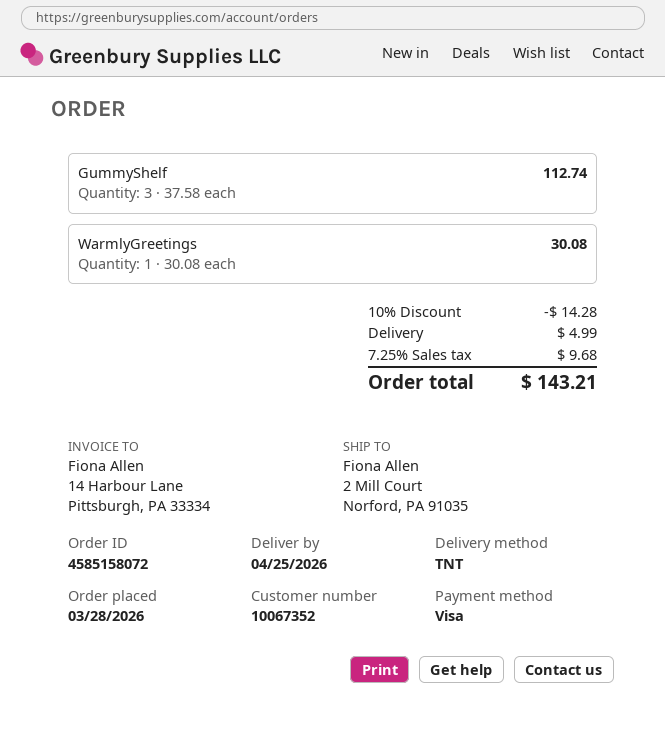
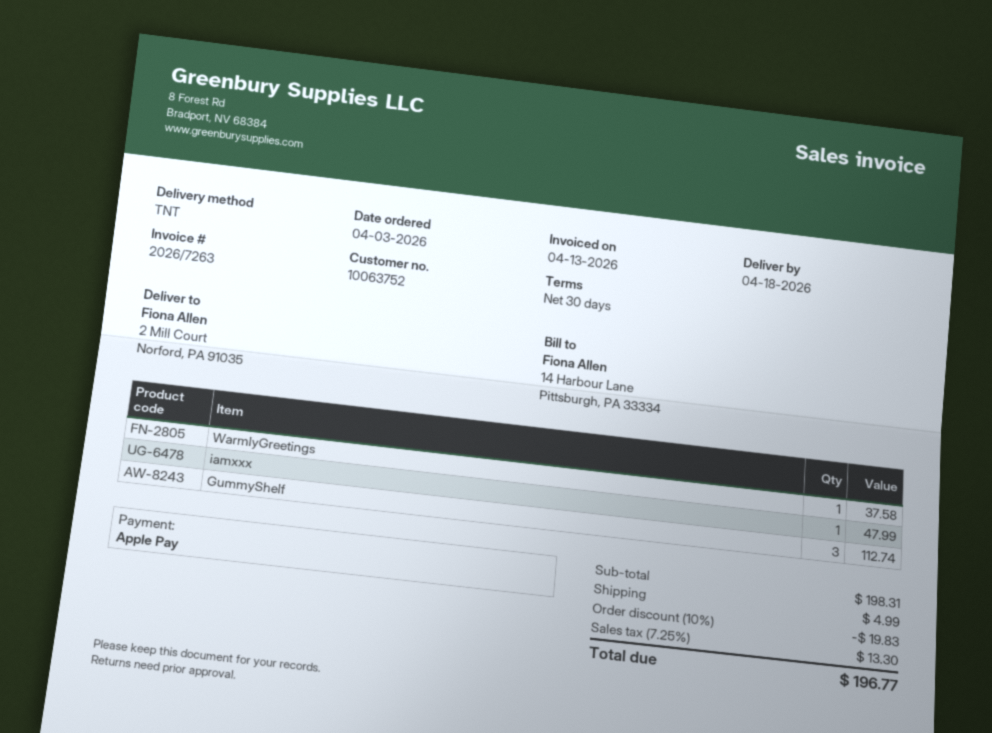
order date: 2026-03-28 -> 2026-04-03
delivery date: 2026-04-25 -> 2026-04-18
customer number: 10067352 -> 10063752
payment method: Visa -> Apple Pay
WarmlyGreetings: 1 for 30.08 -> 1 for 37.58
iamxxx: none -> 1 for 47.99
discount: 10% = 14.28 -> 10% = 19.83
tax: 7.25% = 9.68 -> 7.25% = 13.30
total: 143.21 -> 196.77

